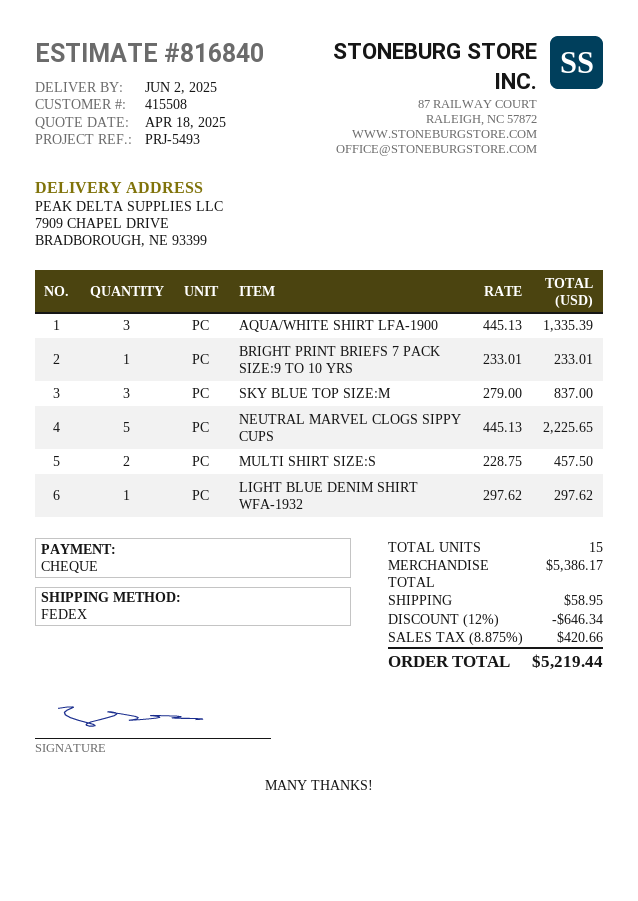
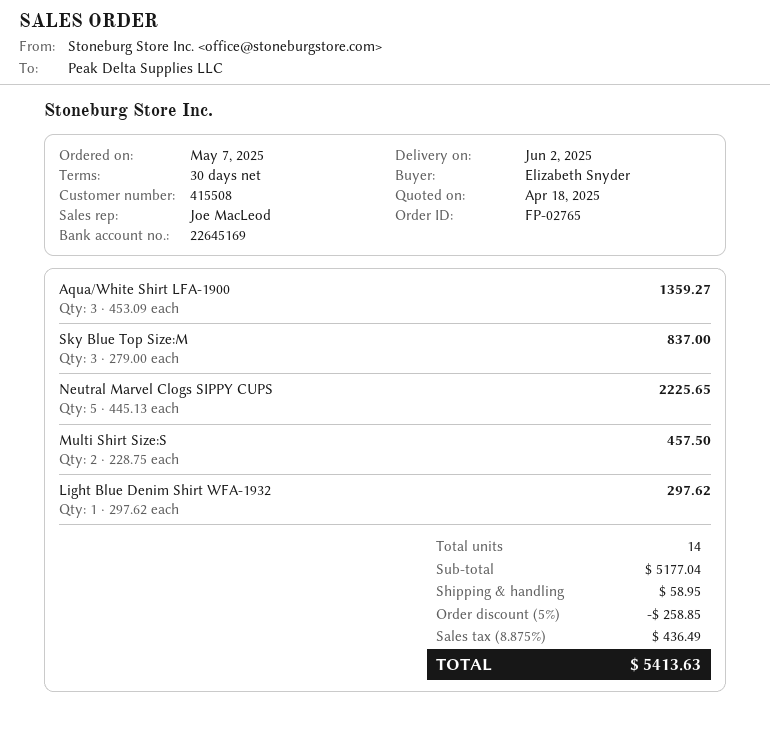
AQUA/WHITE SHIRT LFA-1900: 3 x 445.13 = 1335.39 -> 3 x 453.09 = 1359.27
BRIGHT PRINT BRIEFS 7 PACK SIZE:9 TO 10 YRS: 1 x 233.01 = 233.01 -> none
total quantity: 15 -> 14
subtotal: 5386.17 -> 5177.04
discount: 12% = 646.34 -> 5% = 258.85
tax: 8.875% = 420.66 -> 8.875% = 436.49
total: 5219.44 -> 5413.63

